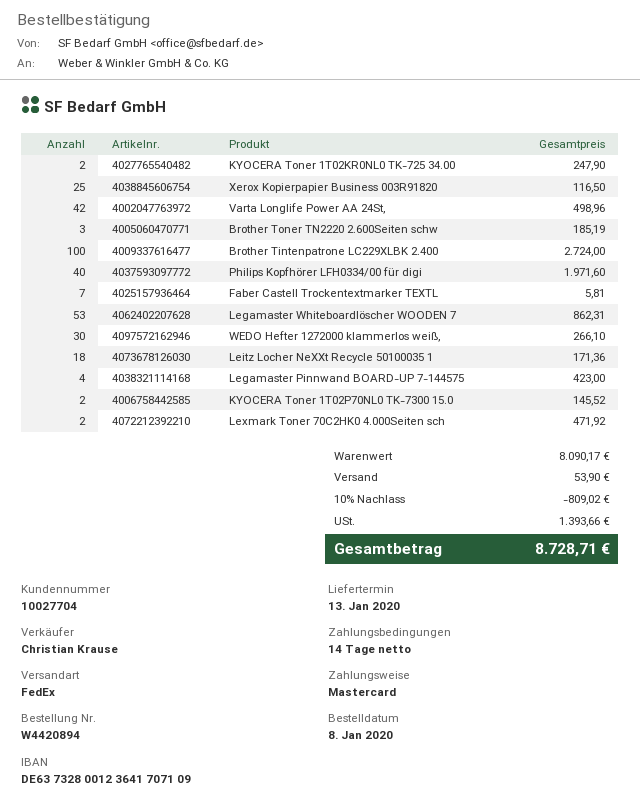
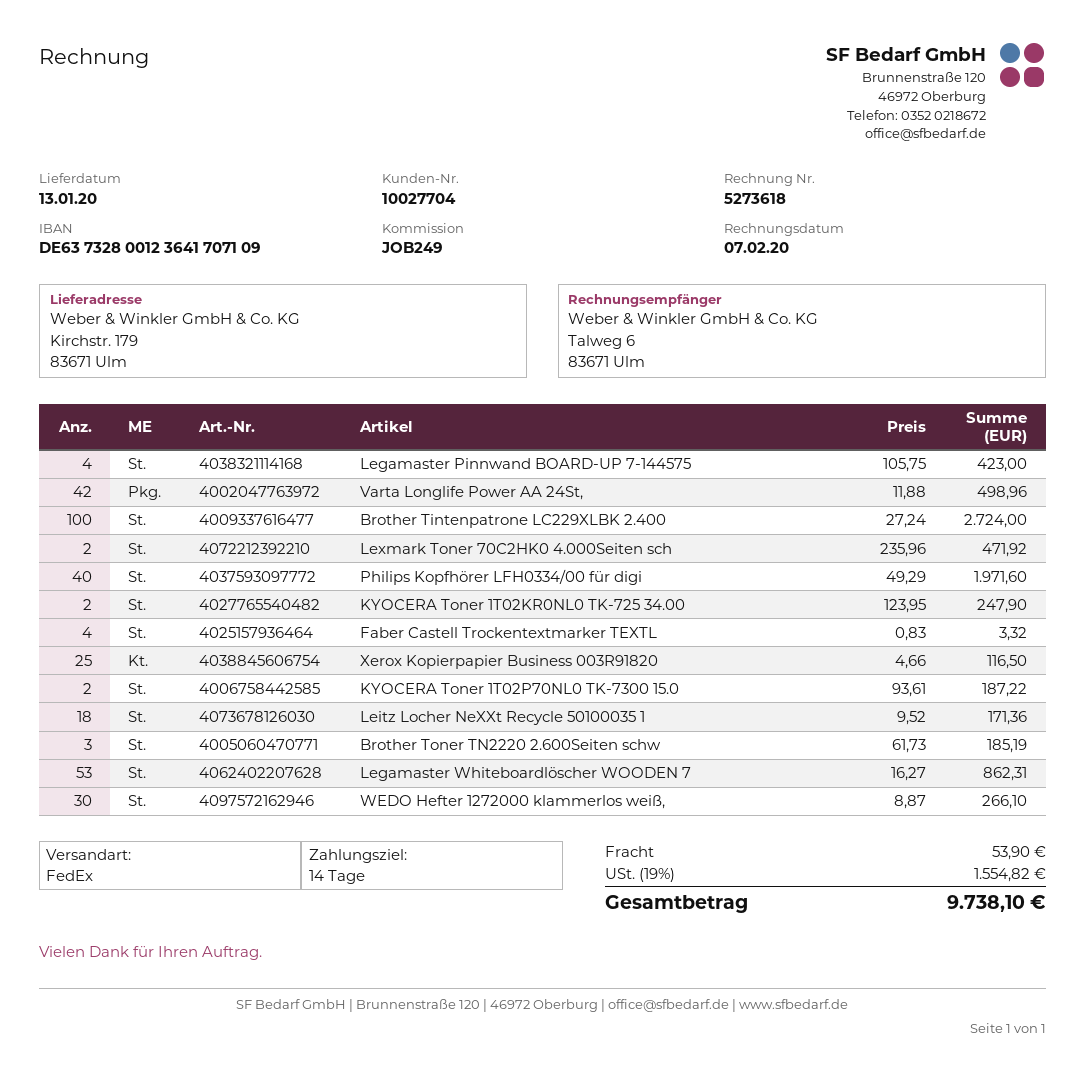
Faber Castell Trockentextmarker TEXTL: 7 for 5.81 -> 4 for 3.32
KYOCERA Toner 1T02P70NL0 TK-7300 15.0: 2 for 145.52 -> 2 for 187.22
discount: 10% = 809.02 -> none
tax: 1393.66 -> 1554.82
total: 8728.71 -> 9738.10

